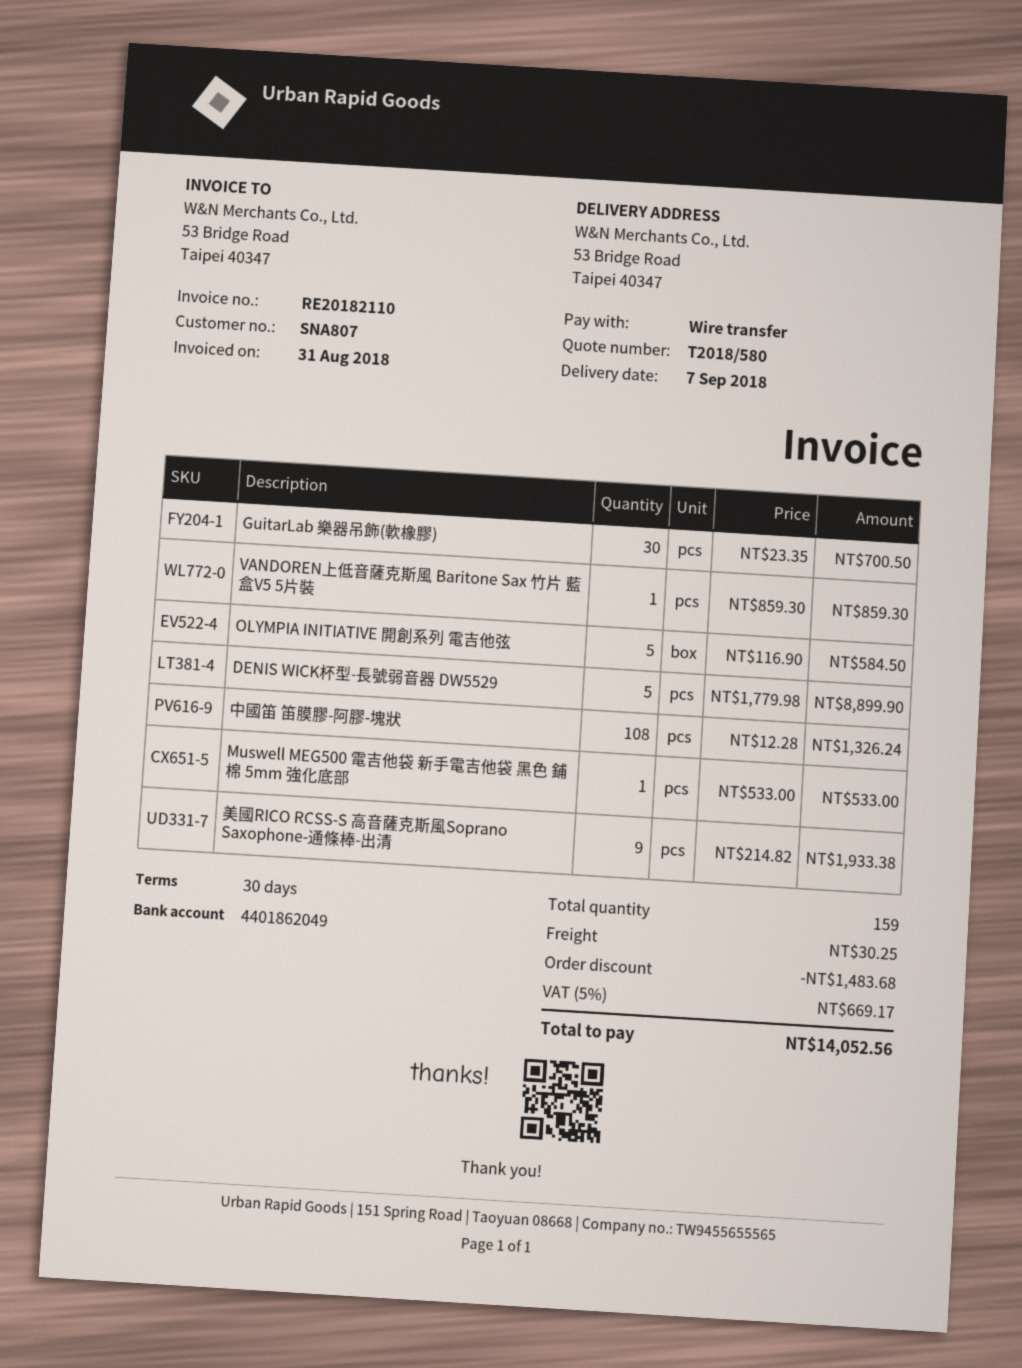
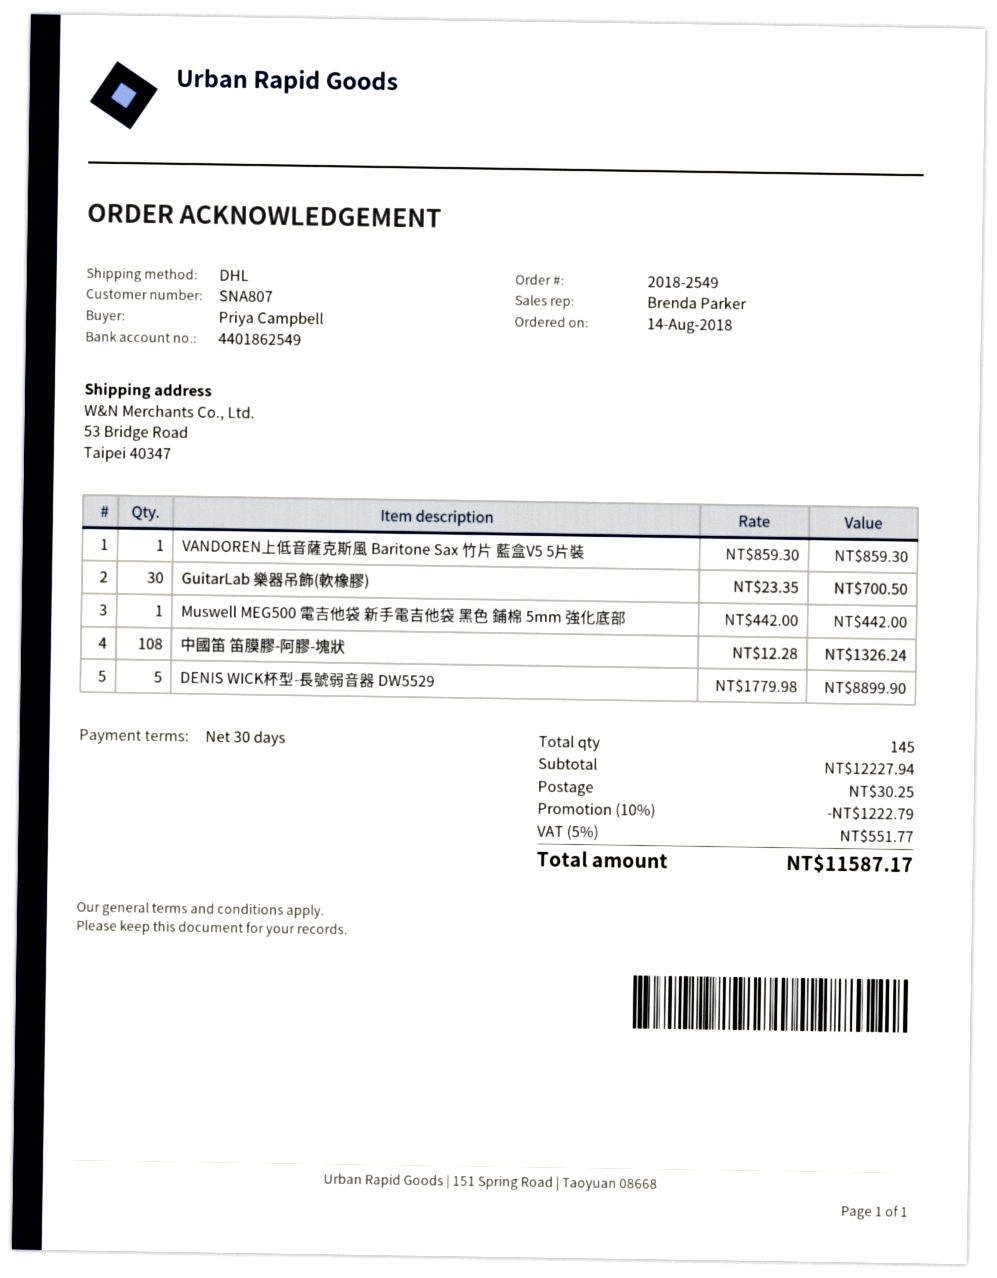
bank account: 4401862049 -> 4401862549
OLYMPIA INITIATIVE 開創系列 電吉他弦: 5 x 116.90 = 584.50 -> none
Muswell MEG500 電吉他袋 新手電吉他袋 黑色 鋪棉 5mm 強化底部: 1 x 533.00 = 533.00 -> 1 x 442.00 = 442.00
美國RICO RCSS-S 高音薩克斯風Soprano Saxophone-通條棒-出清: 9 x 214.82 = 1933.38 -> none
total quantity: 159 -> 145
discount: 1483.68 -> 1222.79
tax: 5% = 669.17 -> 5% = 551.77
total: 14052.56 -> 11587.17

